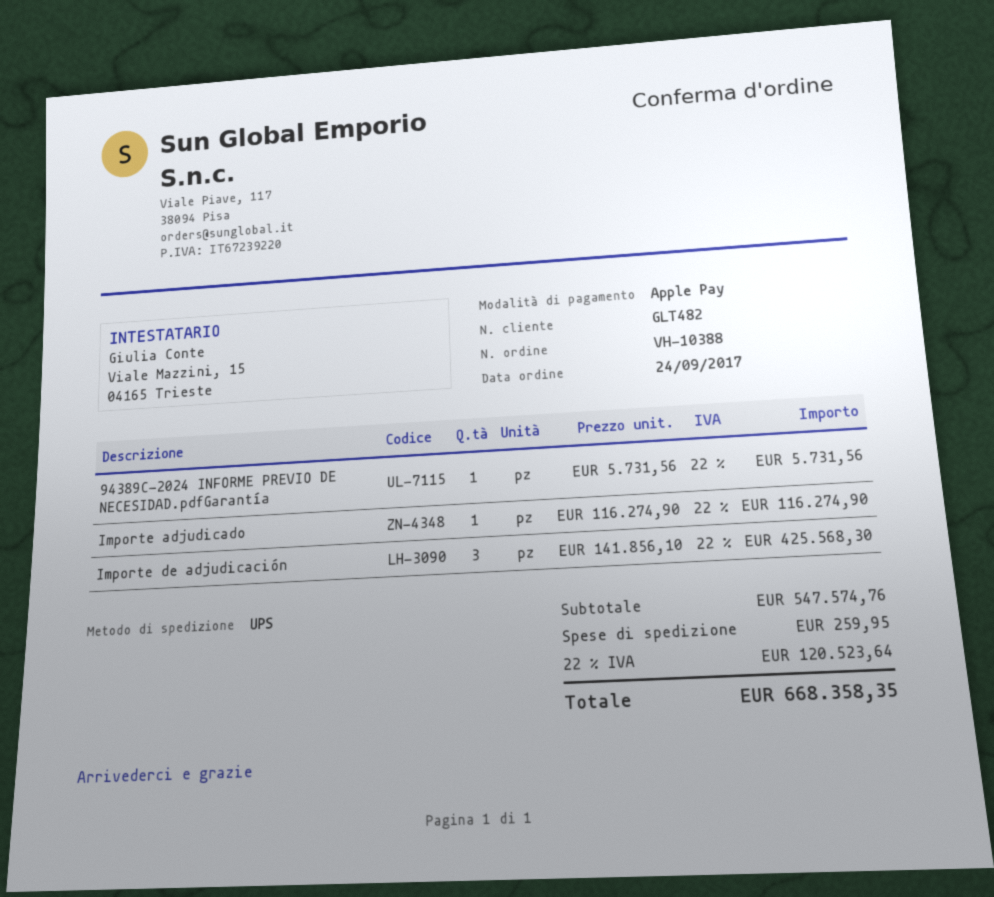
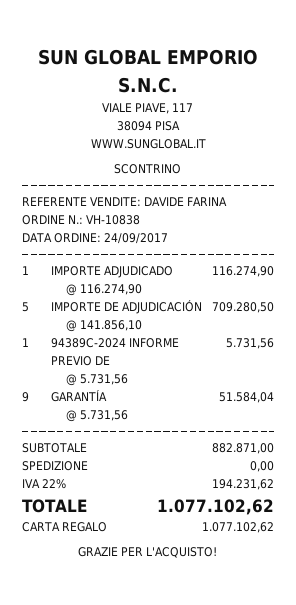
order number: VH-10388 -> VH-10838
payment method: Apple Pay -> gift card
Importe de adjudicación: 3 x 141856.10 = 425568.30 -> 5 x 141856.10 = 709280.50
GARANTÍA: none -> 9 x 5731.56 = 51584.04
subtotal: 547574.76 -> 882871.00
shipping: 259.95 -> 0.00
tax: 22% = 120523.64 -> 22% = 194231.62
total: 668358.35 -> 1077102.62

